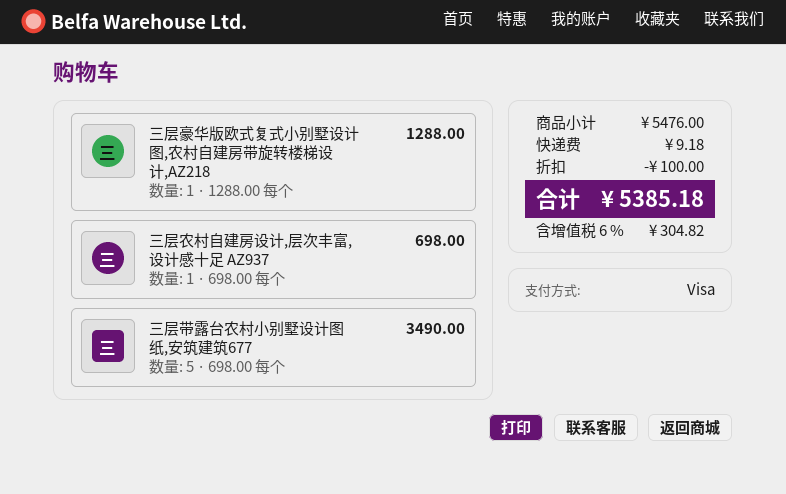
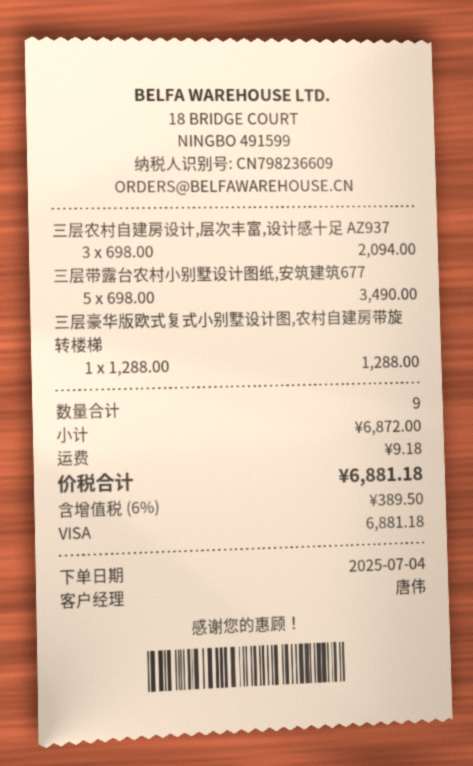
三层农村自建房设计,层次丰富,设计感十足 AZ937: 1 x 698.00 = 698.00 -> 3 x 698.00 = 2094.00
subtotal: 5476.00 -> 6872.00
discount: 100.00 -> none
tax: 6% = 304.82 -> 6% = 389.50
total: 5385.18 -> 6881.18

